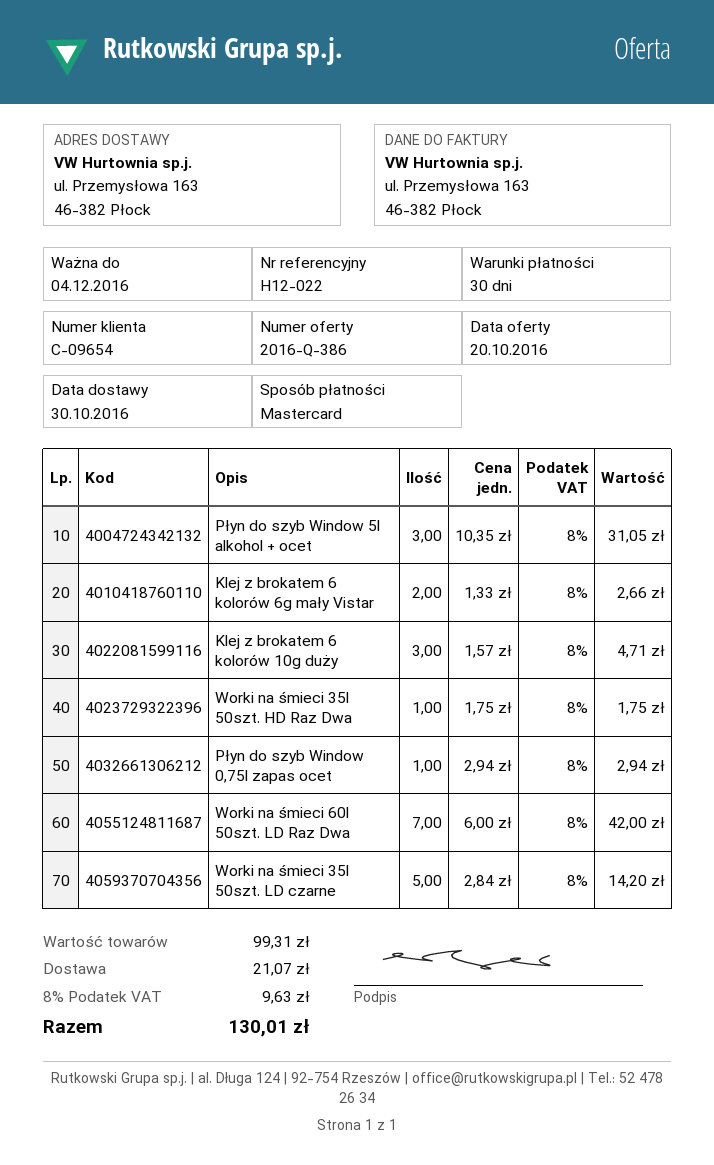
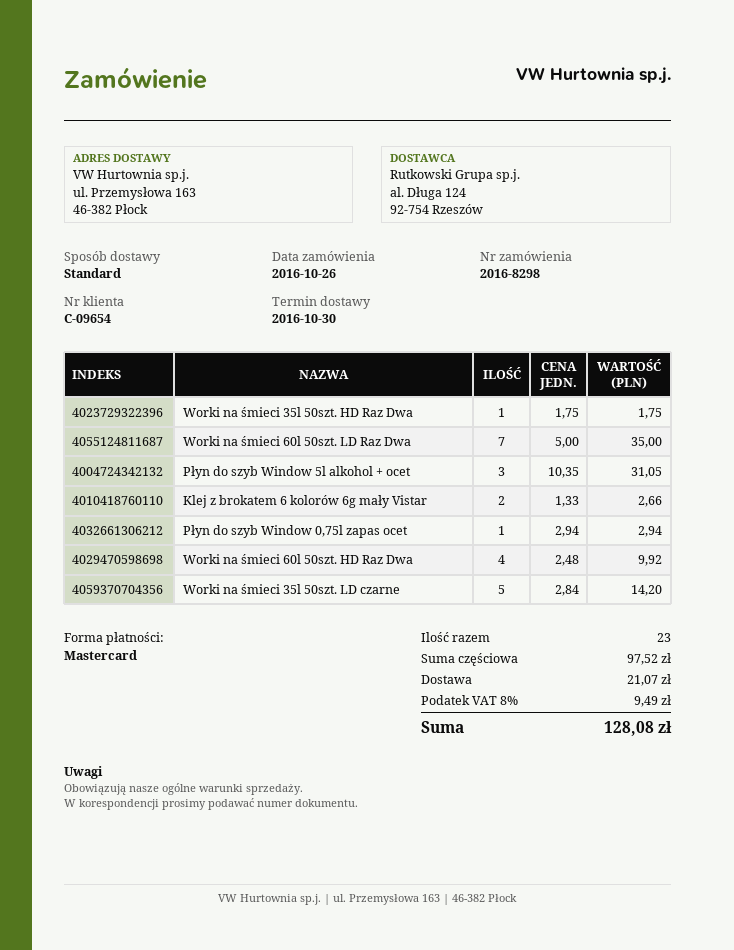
Klej z brokatem 6 kolorów 10g duży: 3 x 1.57 = 4.71 -> none
Worki na śmieci 60l 50szt. LD Raz Dwa: 7 x 6.00 = 42.00 -> 7 x 5.00 = 35.00
Worki na śmieci 60l 50szt. HD Raz Dwa: none -> 4 x 2.48 = 9.92
subtotal: 99.31 -> 97.52
tax: 8% = 9.63 -> 8% = 9.49
total: 130.01 -> 128.08

